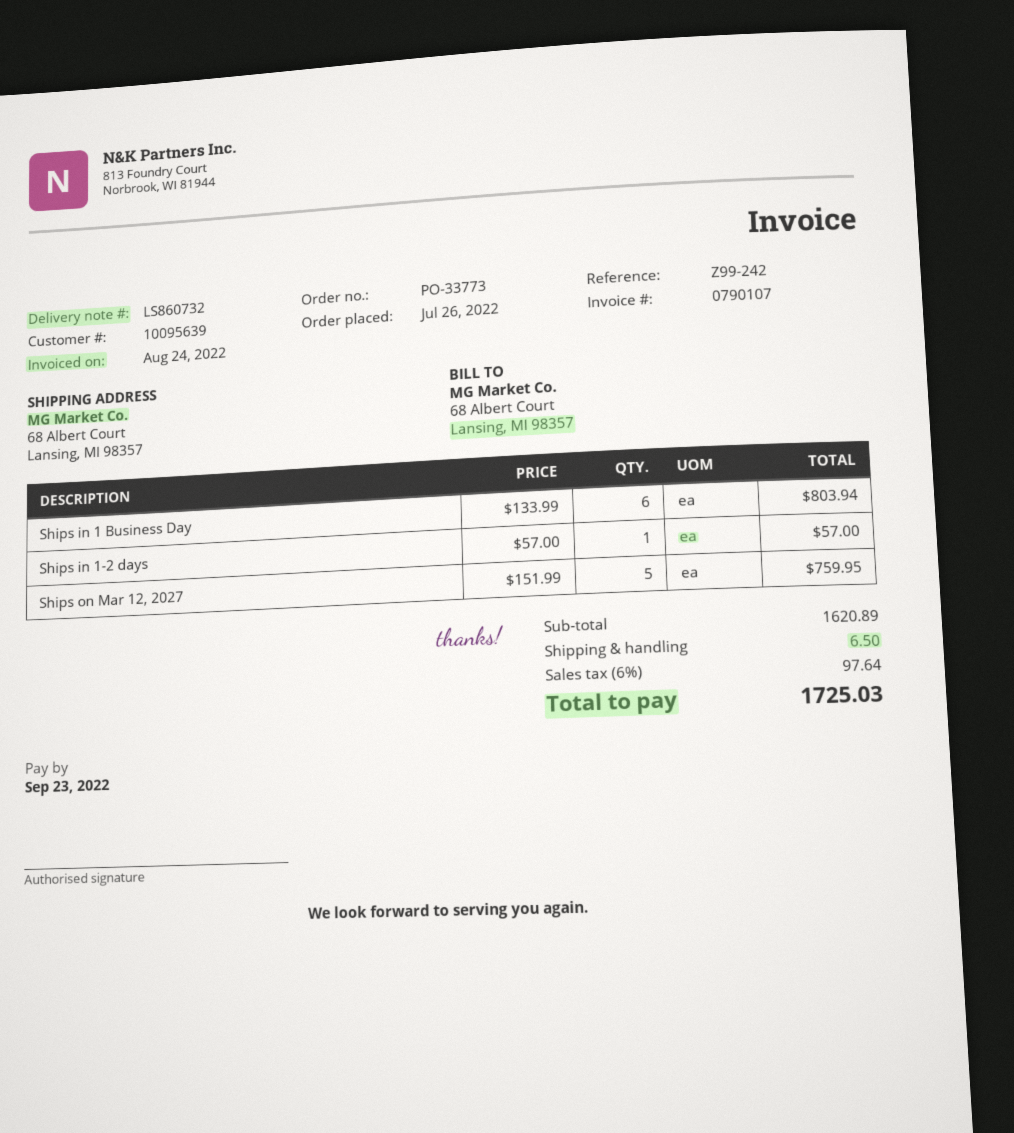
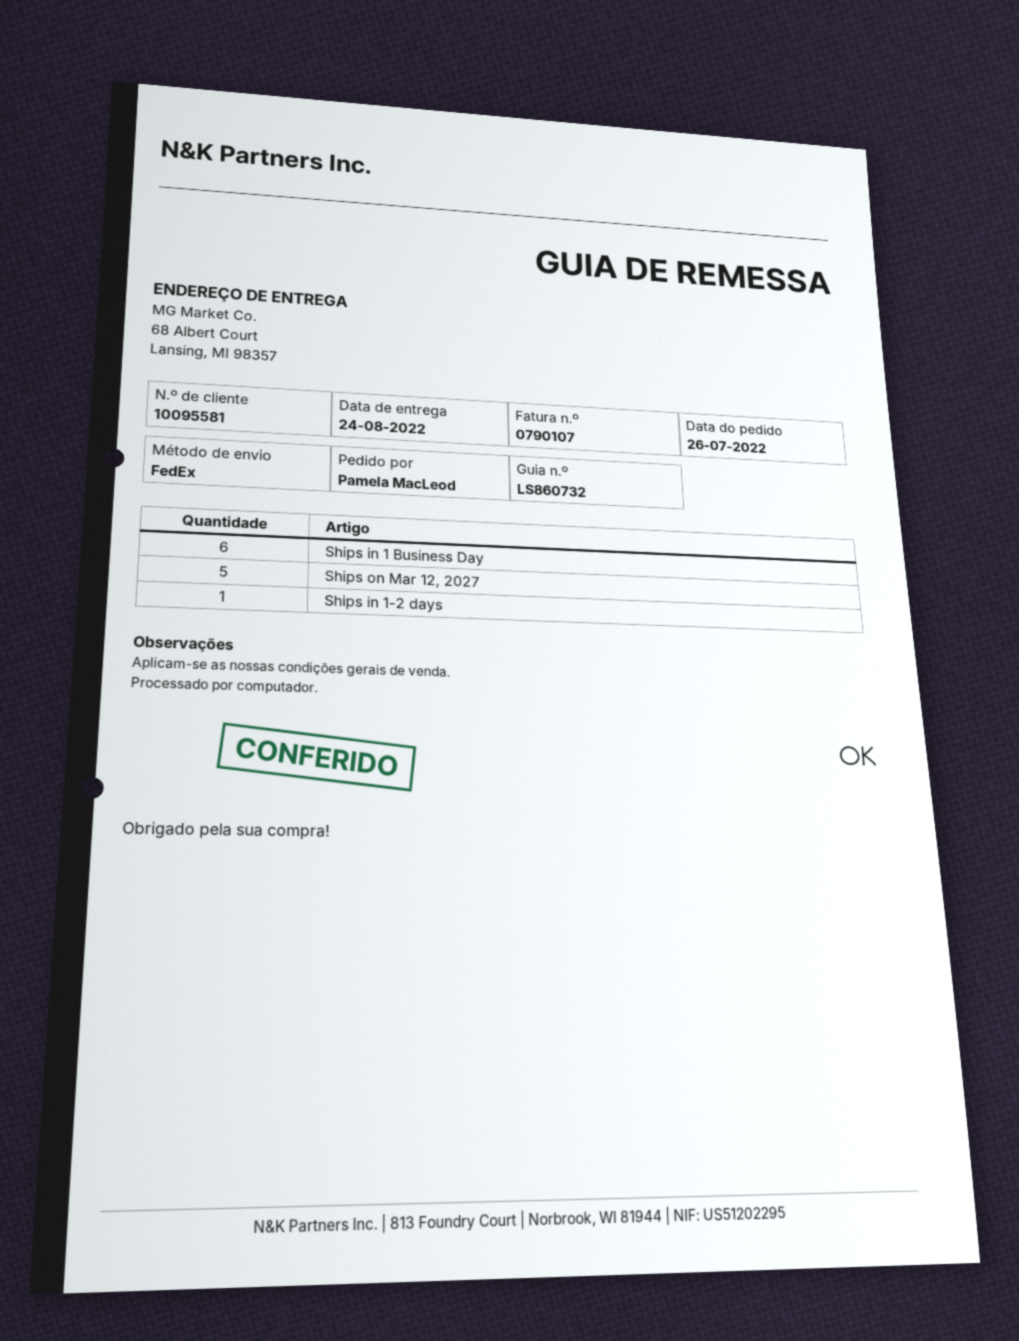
customer number: 10095639 -> 10095581

